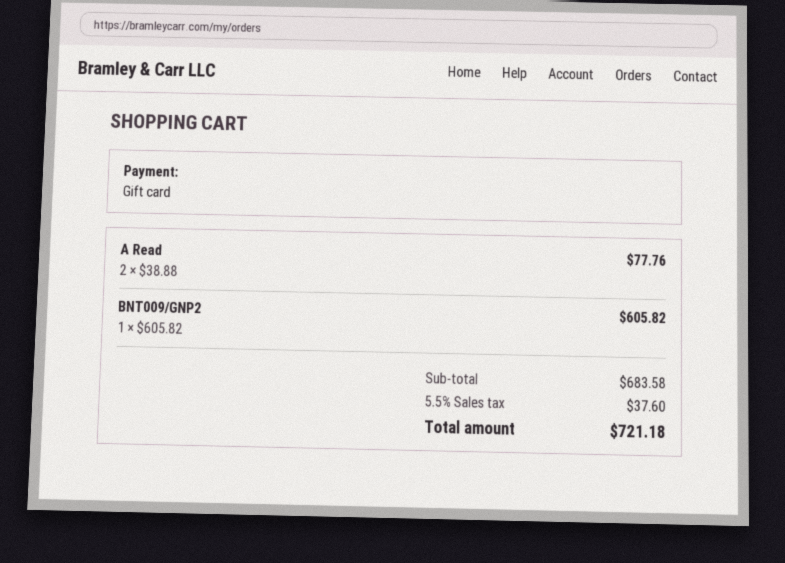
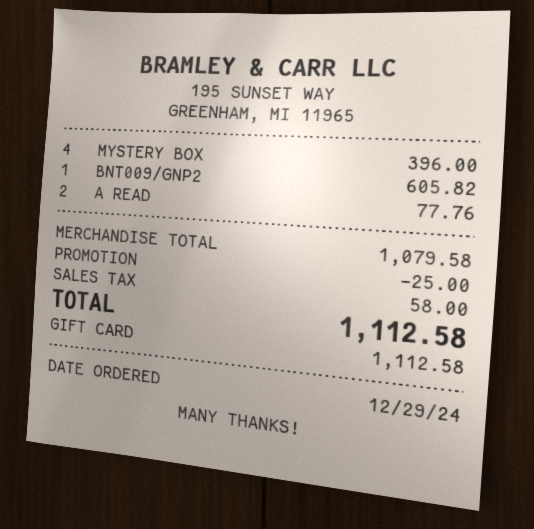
MYSTERY BOX: none -> 4 for 396.00
subtotal: 683.58 -> 1079.58
discount: none -> 25.00
tax: 37.60 -> 58.00
total: 721.18 -> 1112.58

